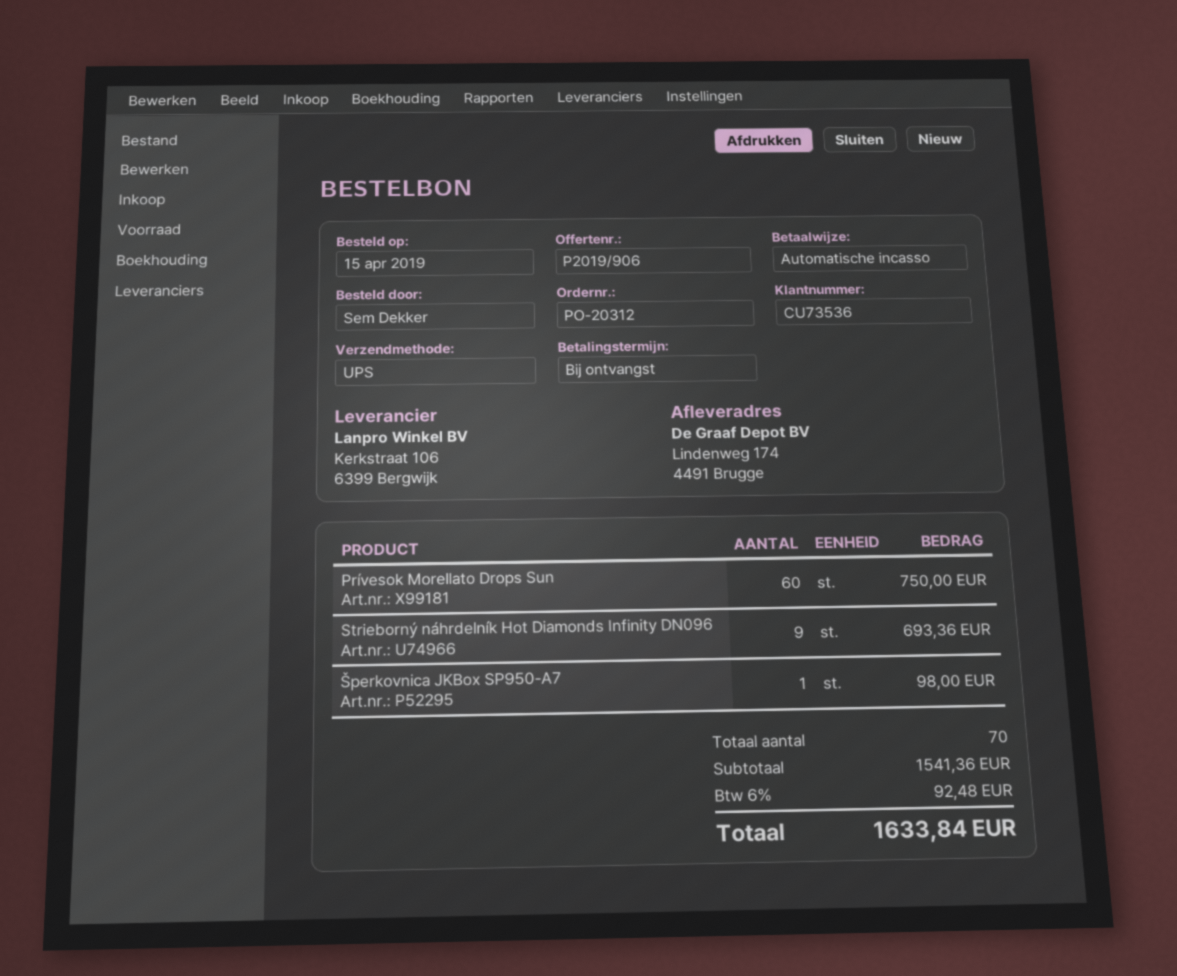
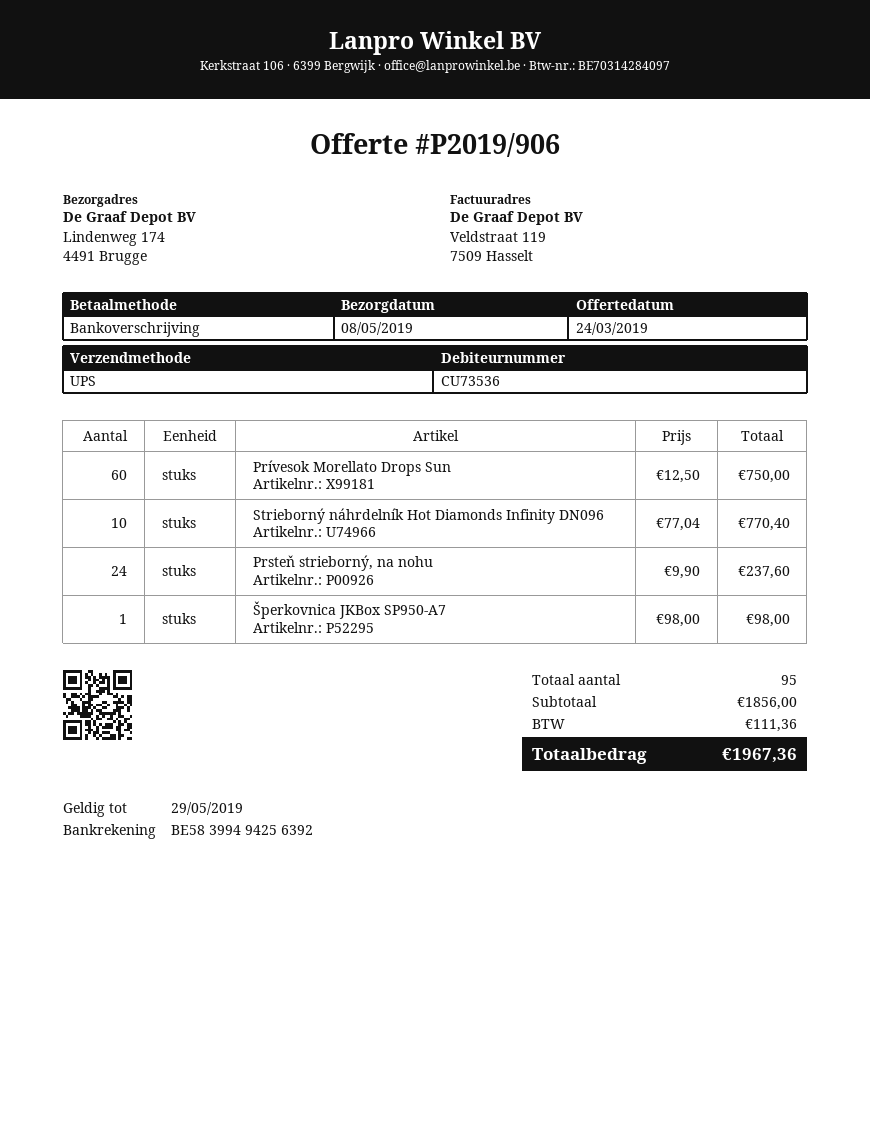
payment method: direct debit -> bank transfer
Strieborný náhrdelník Hot Diamonds Infinity DN096: 9 for 693.36 -> 10 for 770.40
Prsteň strieborný, na nohu: none -> 24 for 237.60
total quantity: 70 -> 95
subtotal: 1541.36 -> 1856.00
tax: 92.48 -> 111.36
total: 1633.84 -> 1967.36

